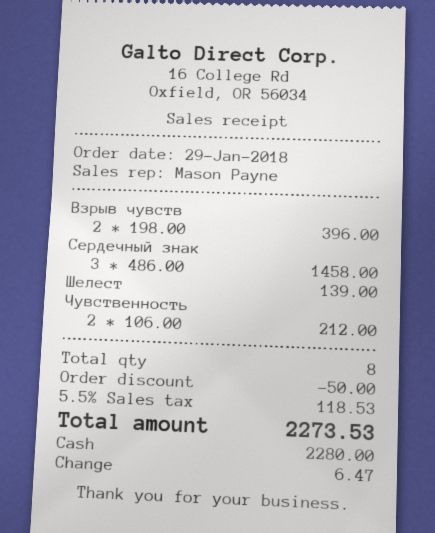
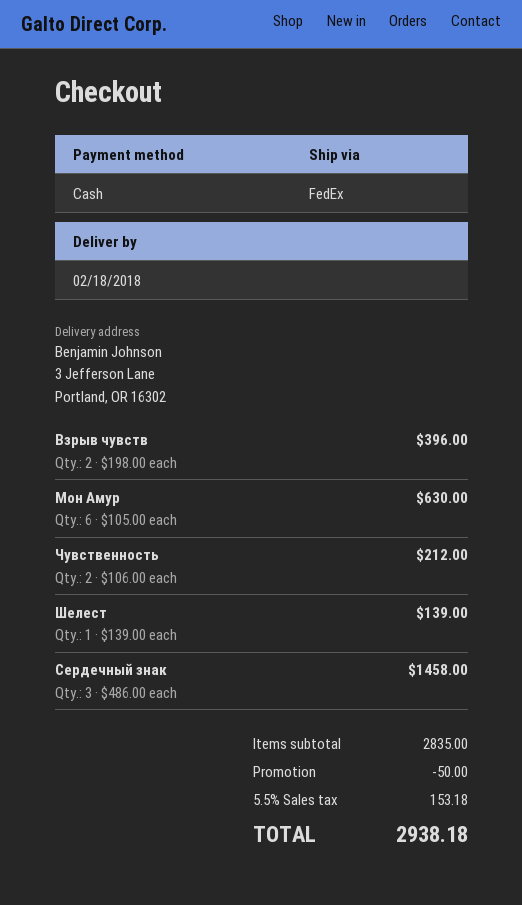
Мон Амур: none -> 6 x 105.00 = 630.00
tax: 5.5% = 118.53 -> 5.5% = 153.18
total: 2273.53 -> 2938.18

